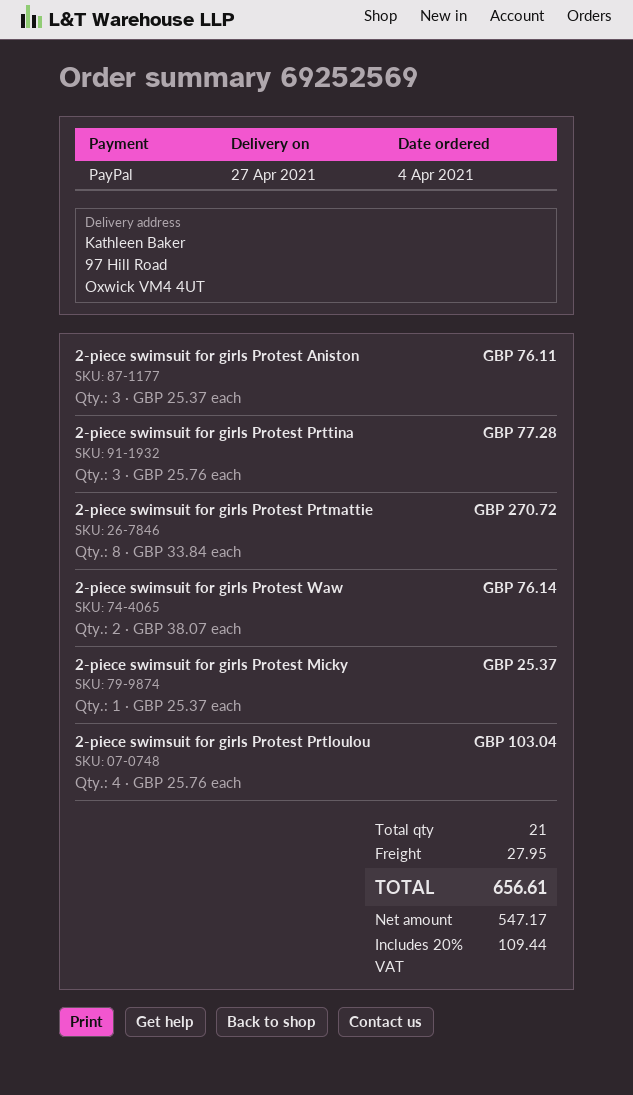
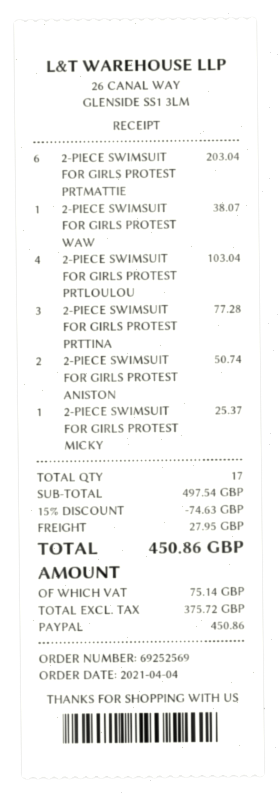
2-piece swimsuit for girls Protest Aniston: 3 for 76.11 -> 2 for 50.74
2-piece swimsuit for girls Protest Prtmattie: 8 for 270.72 -> 6 for 203.04
2-piece swimsuit for girls Protest Waw: 2 for 76.14 -> 1 for 38.07
total quantity: 21 -> 17
discount: none -> 15% = 74.63
net: 547.17 -> 375.72
tax: 109.44 -> 75.14
total: 656.61 -> 450.86

